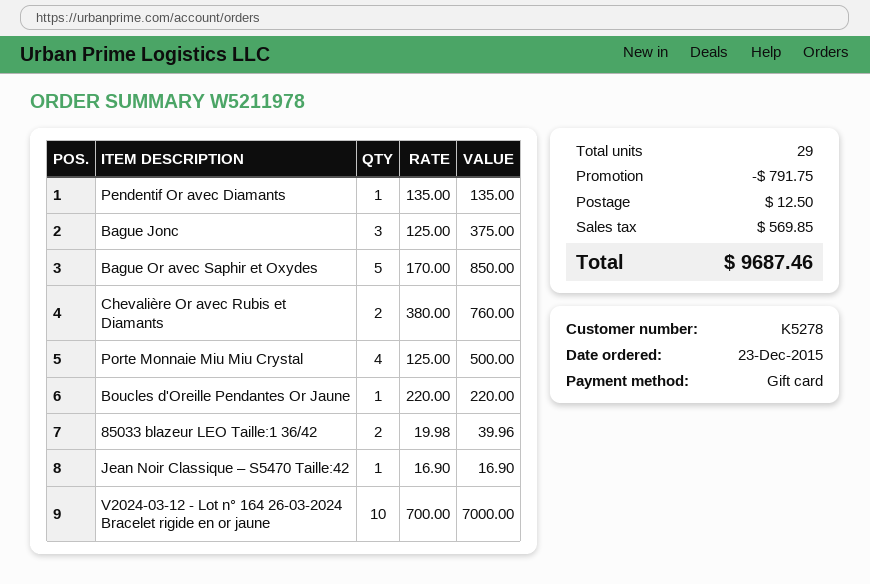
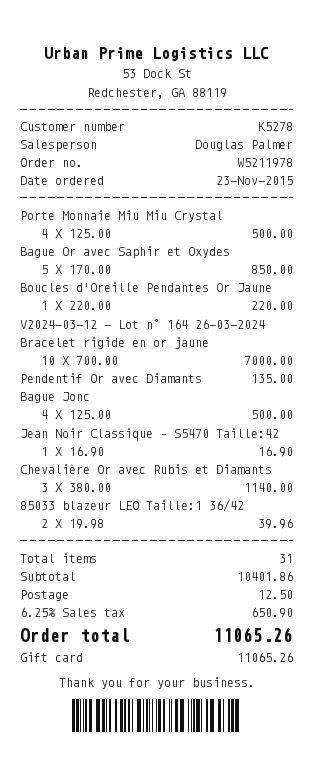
order date: 2015-12-23 -> 2015-11-23
Bague Jonc: 3 x 125.00 = 375.00 -> 4 x 125.00 = 500.00
Chevalière Or avec Rubis et Diamants: 2 x 380.00 = 760.00 -> 3 x 380.00 = 1140.00
total quantity: 29 -> 31
discount: 791.75 -> none
tax: 569.85 -> 650.90
total: 9687.46 -> 11065.26

